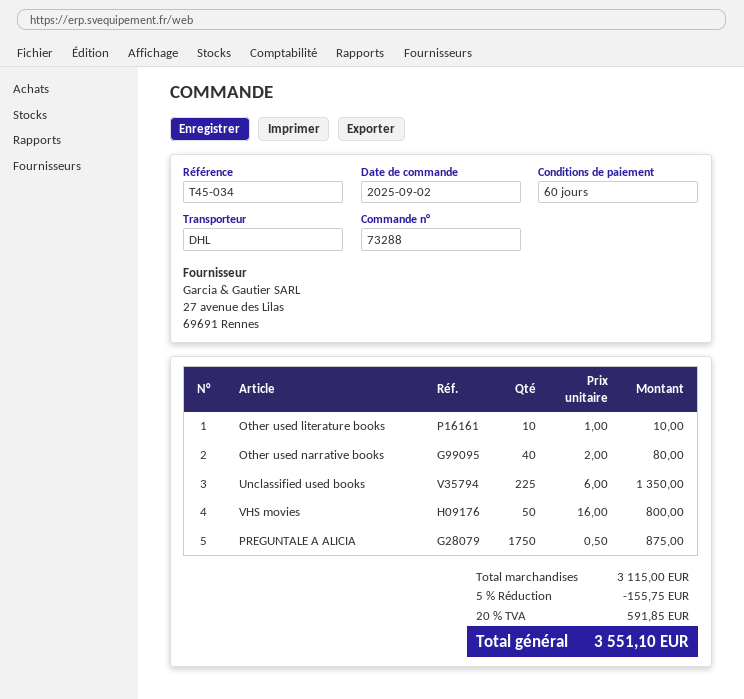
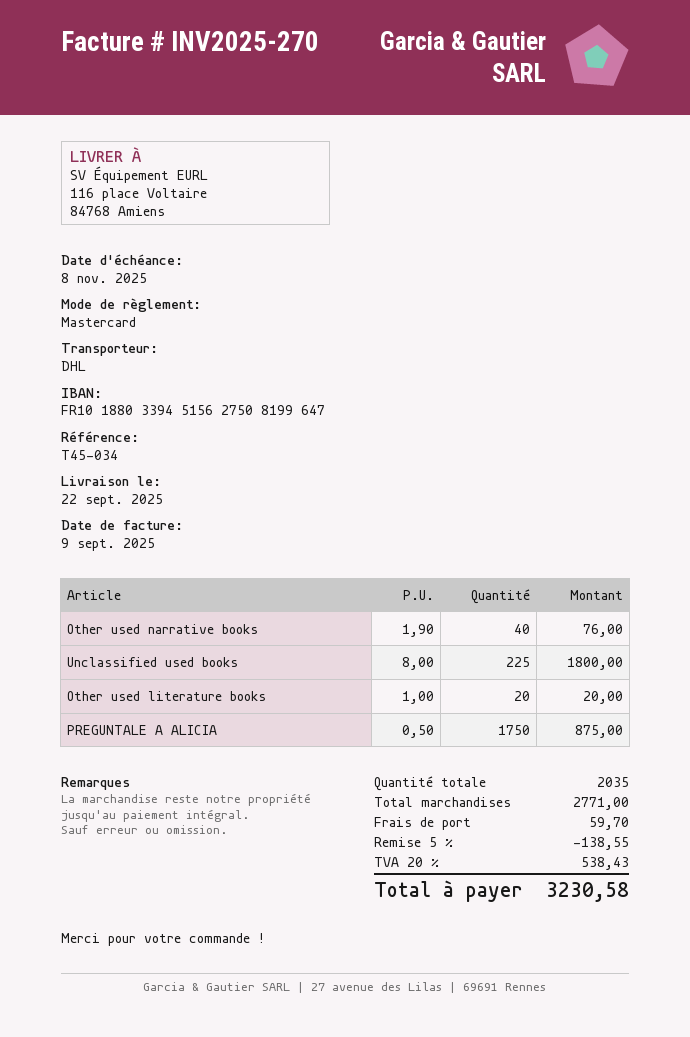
Other used literature books: 10 x 1.00 = 10.00 -> 20 x 1.00 = 20.00
Other used narrative books: 40 x 2.00 = 80.00 -> 40 x 1.90 = 76.00
Unclassified used books: 225 x 6.00 = 1350.00 -> 225 x 8.00 = 1800.00
VHS movies: 50 x 16.00 = 800.00 -> none
subtotal: 3115.00 -> 2771.00
discount: 5% = 155.75 -> 5% = 138.55
shipping: none -> 59.70
tax: 20% = 591.85 -> 20% = 538.43
total: 3551.10 -> 3230.58

